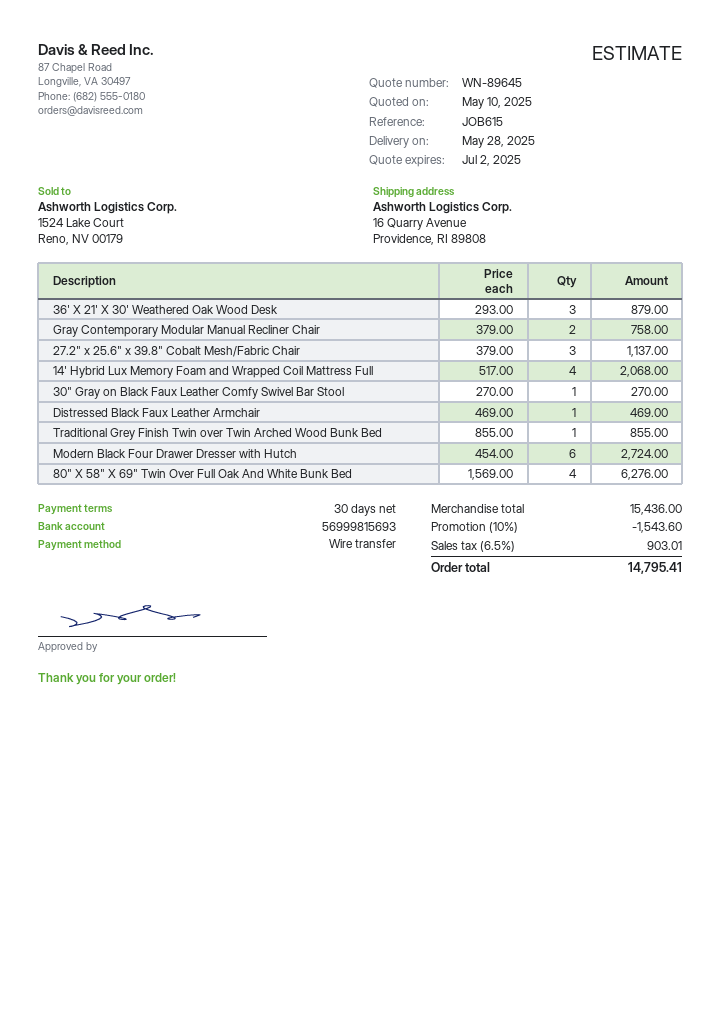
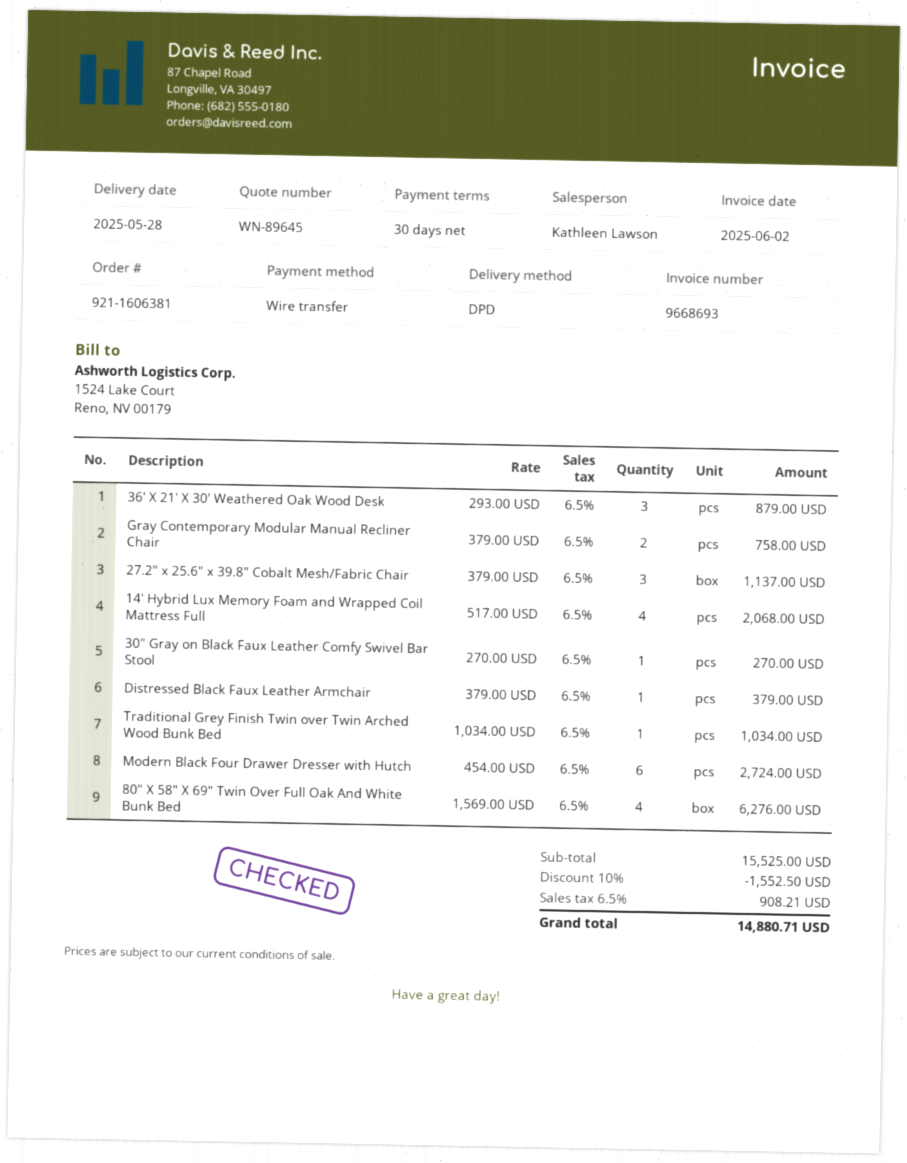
Distressed Black Faux Leather Armchair: 1 x 469.00 = 469.00 -> 1 x 379.00 = 379.00
Traditional Grey Finish Twin over Twin Arched Wood Bunk Bed: 1 x 855.00 = 855.00 -> 1 x 1034.00 = 1034.00
subtotal: 15436.00 -> 15525.00
discount: 10% = 1543.60 -> 10% = 1552.50
tax: 6.5% = 903.01 -> 6.5% = 908.21
total: 14795.41 -> 14880.71

